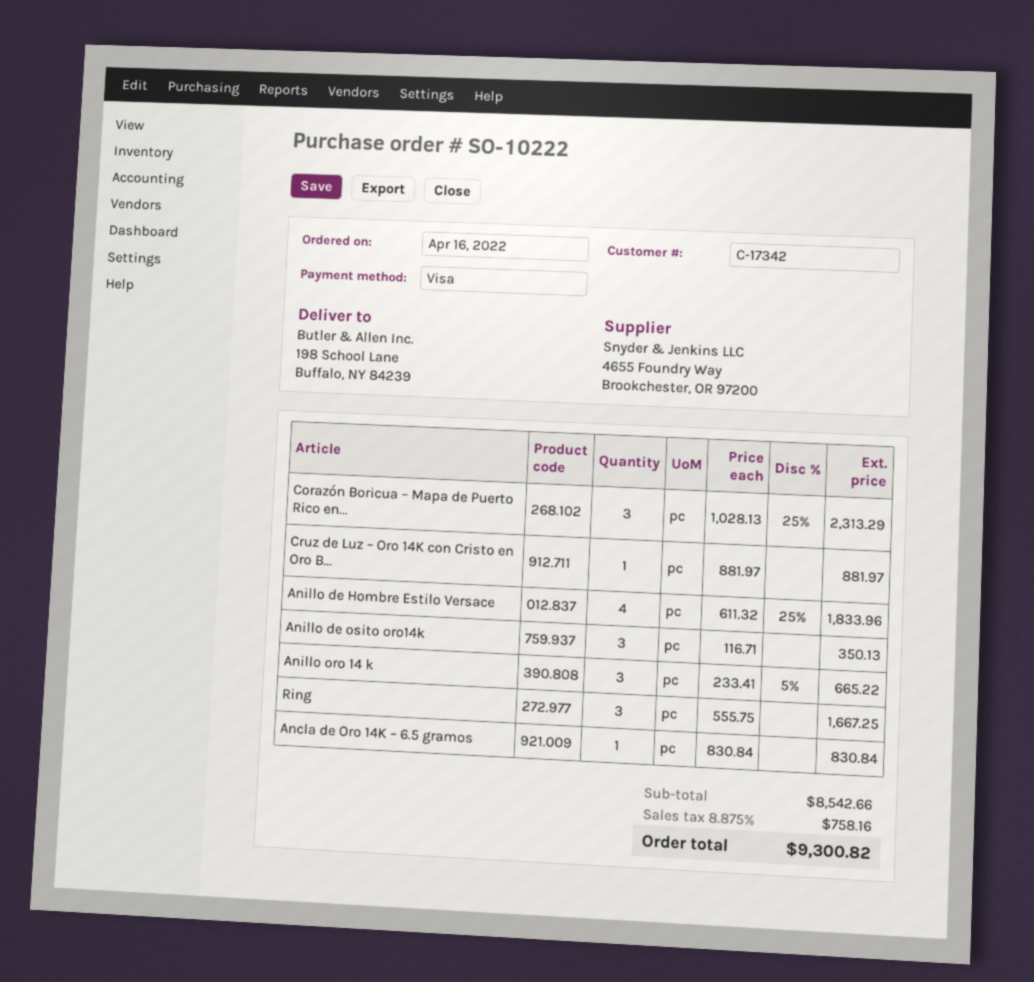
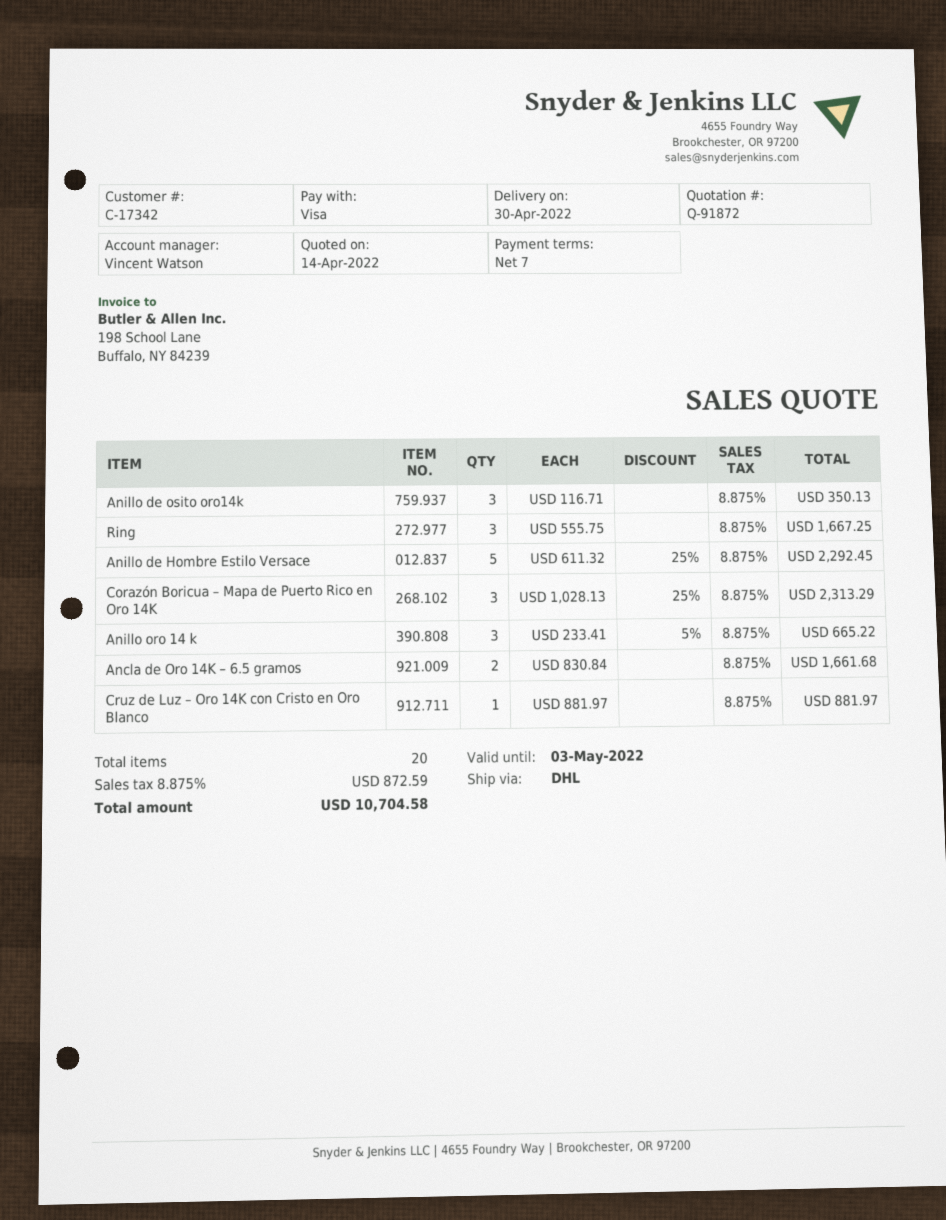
Anillo de Hombre Estilo Versace: 4 x 611.32 - 25% = 1833.96 -> 5 x 611.32 - 25% = 2292.45
Ancla de Oro 14K – 6.5 gramos: 1 x 830.84 = 830.84 -> 2 x 830.84 = 1661.68
tax: 8.875% = 758.16 -> 8.875% = 872.59
total: 9300.82 -> 10704.58

